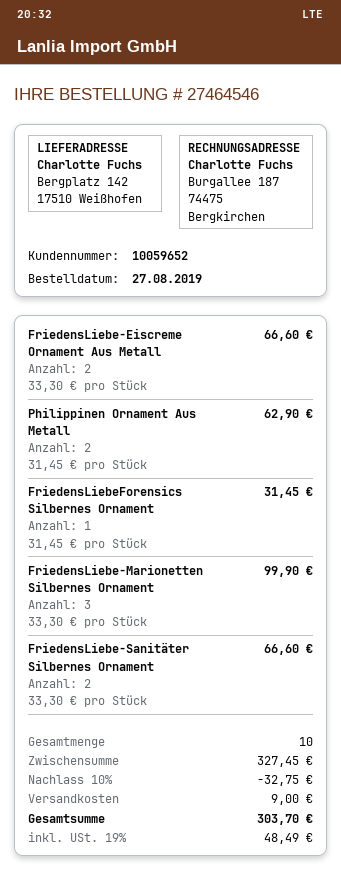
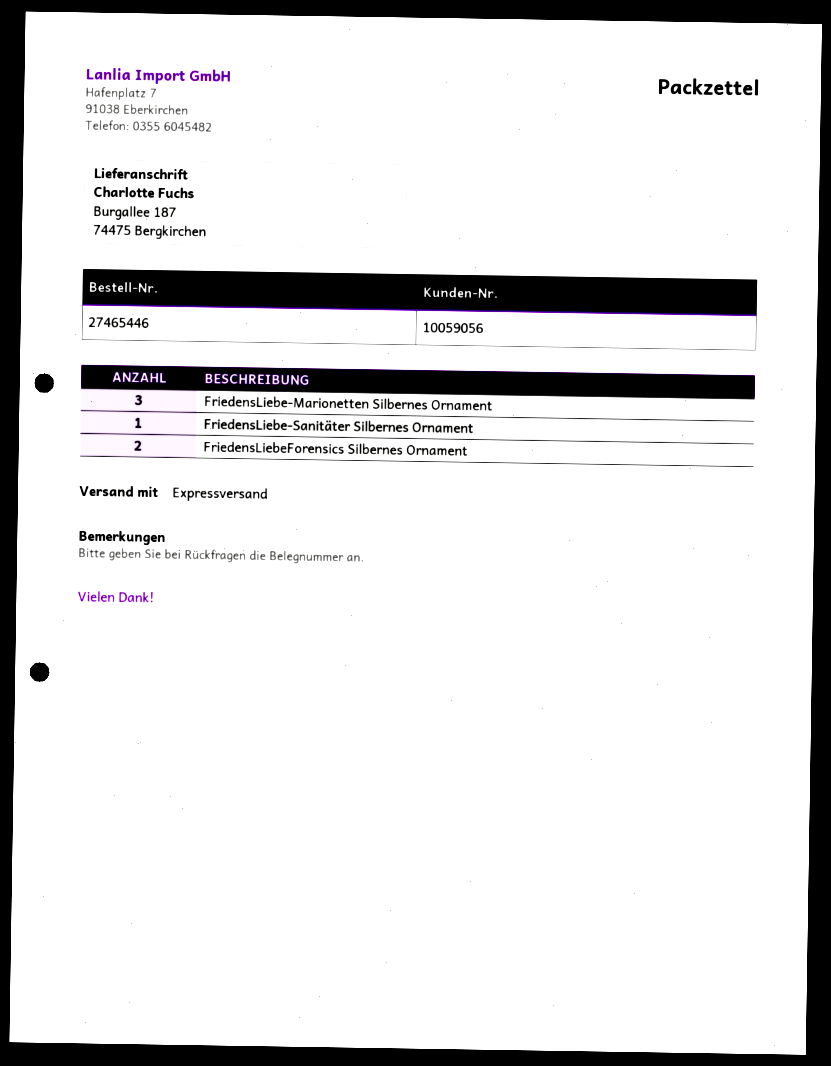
order number: 27464546 -> 27465446
customer number: 10059652 -> 10059056
ship to: Bergplatz 142, 17510 Weißhofen -> Burgallee 187, 74475 Bergkirchen
FriedensLiebe-Eiscreme Ornament Aus Metall: 2 -> none
Philippinen Ornament Aus Metall: 2 -> none
FriedensLiebeForensics Silbernes Ornament: 1 -> 2
FriedensLiebe-Sanitäter Silbernes Ornament: 2 -> 1

